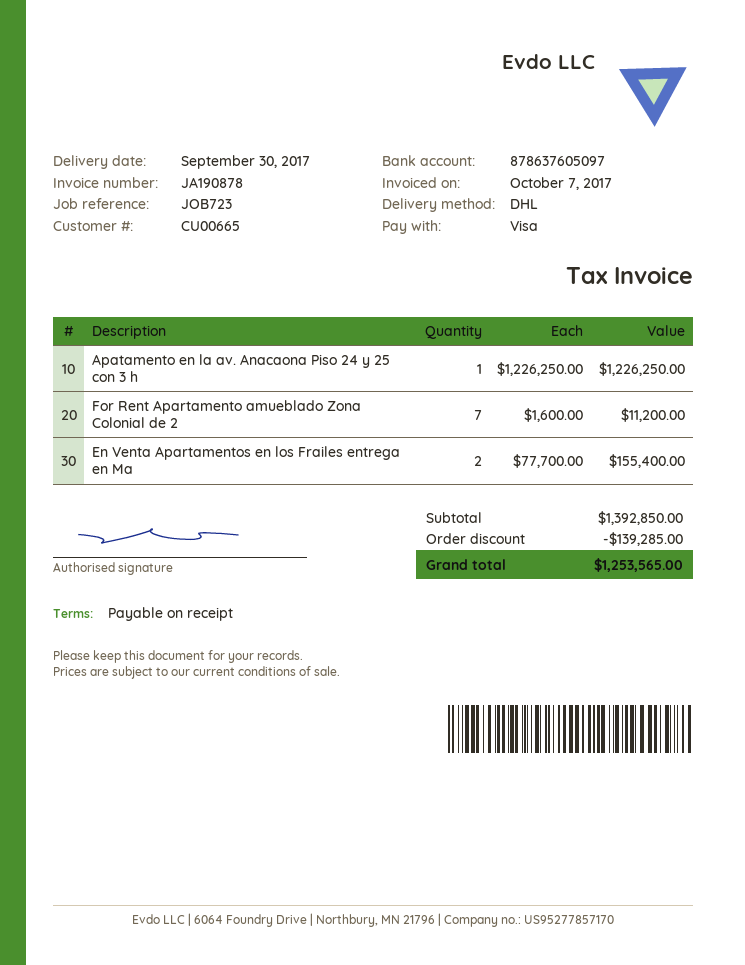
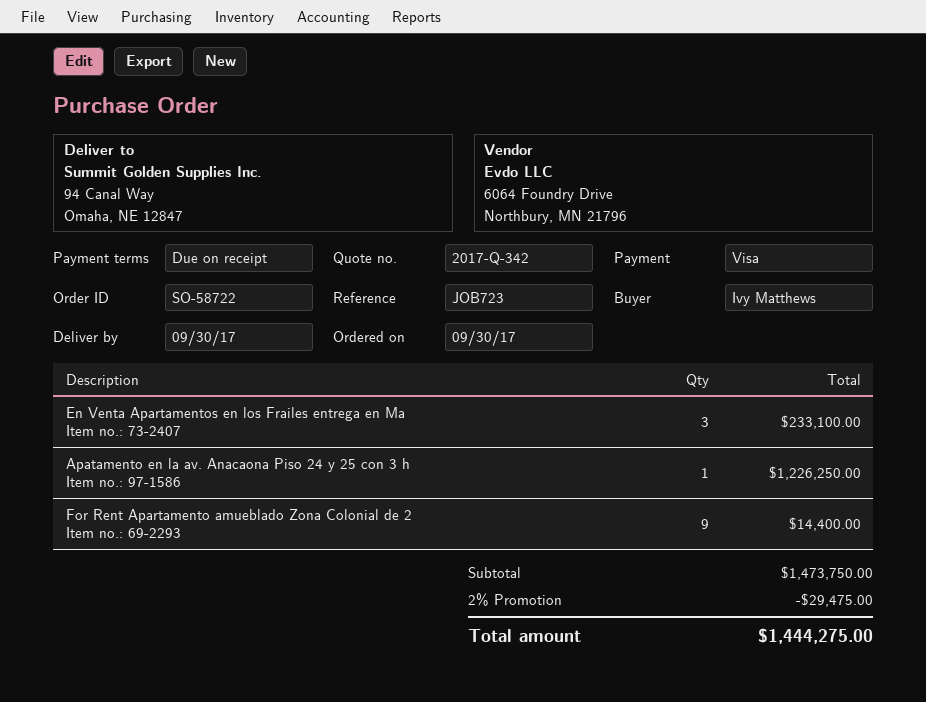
For Rent Apartamento amueblado Zona Colonial de 2: 7 for 11200.00 -> 9 for 14400.00
En Venta Apartamentos en los Frailes entrega en Ma: 2 for 155400.00 -> 3 for 233100.00
subtotal: 1392850.00 -> 1473750.00
discount: 139285.00 -> 29475.00
total: 1253565.00 -> 1444275.00

